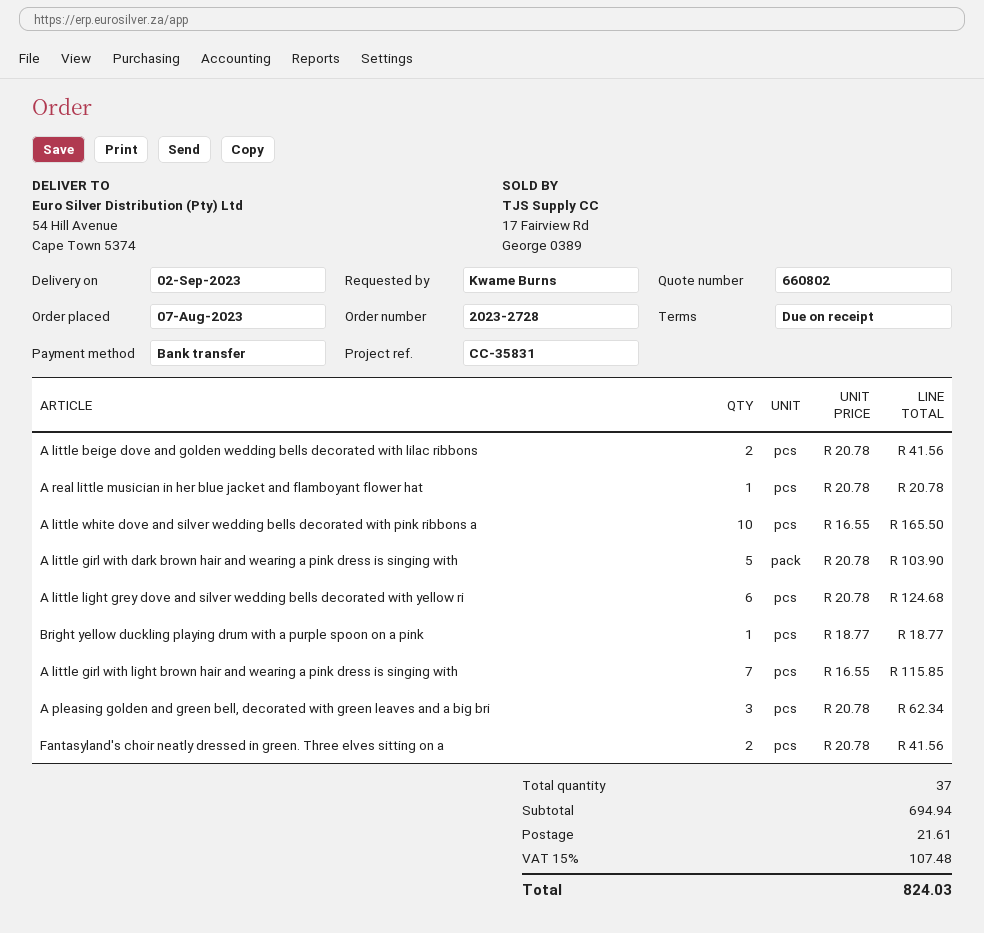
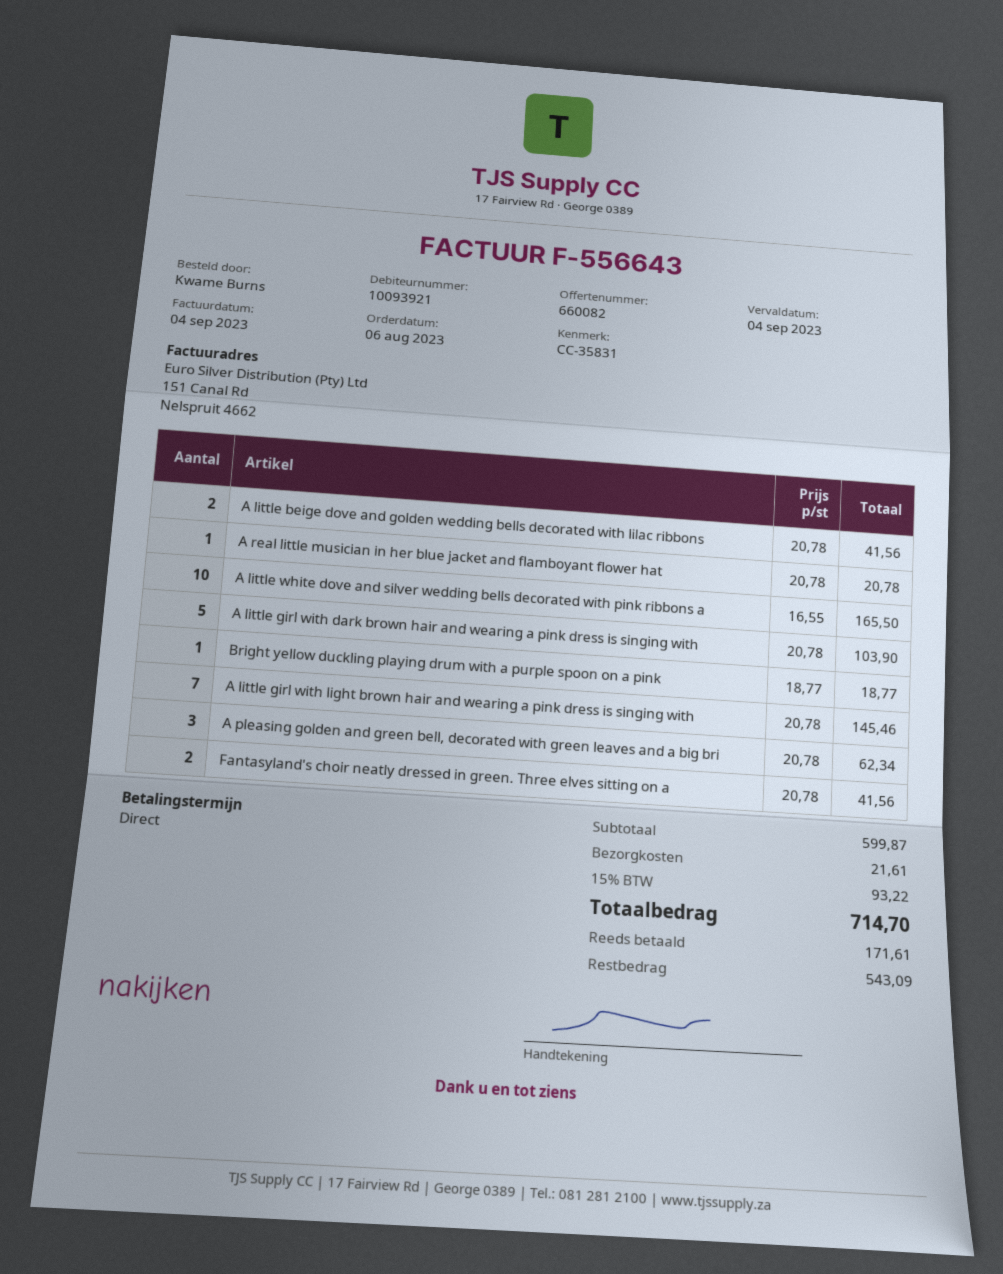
quote number: 660802 -> 660082
order date: 2023-08-07 -> 2023-08-06
A little light grey dove and silver wedding bells decorated with yellow ri: 6 x 20.78 = 124.68 -> none
A little girl with light brown hair and wearing a pink dress is singing with: 7 x 16.55 = 115.85 -> 7 x 20.78 = 145.46
subtotal: 694.94 -> 599.87
tax: 15% = 107.48 -> 15% = 93.22
total: 824.03 -> 714.70

